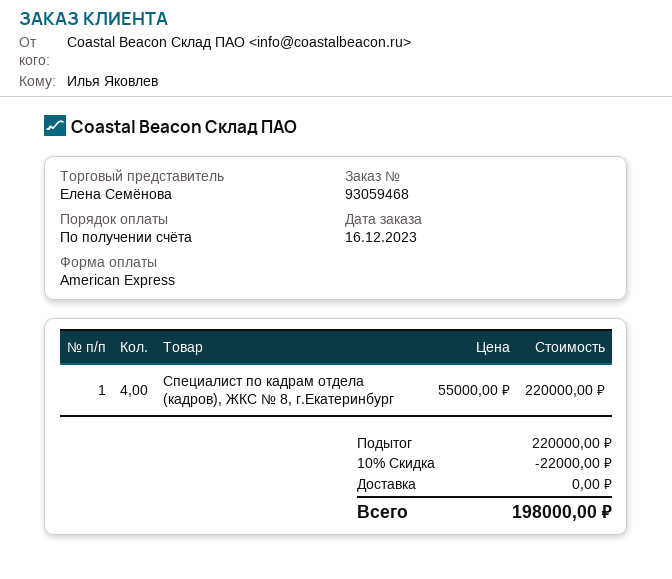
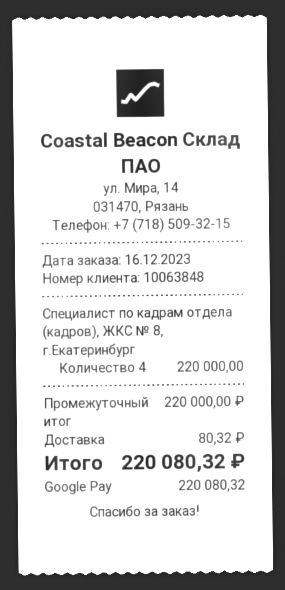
payment method: American Express -> Google Pay
discount: 10% = 22000.00 -> none
shipping: 0.00 -> 80.32
total: 198000.00 -> 220080.32

